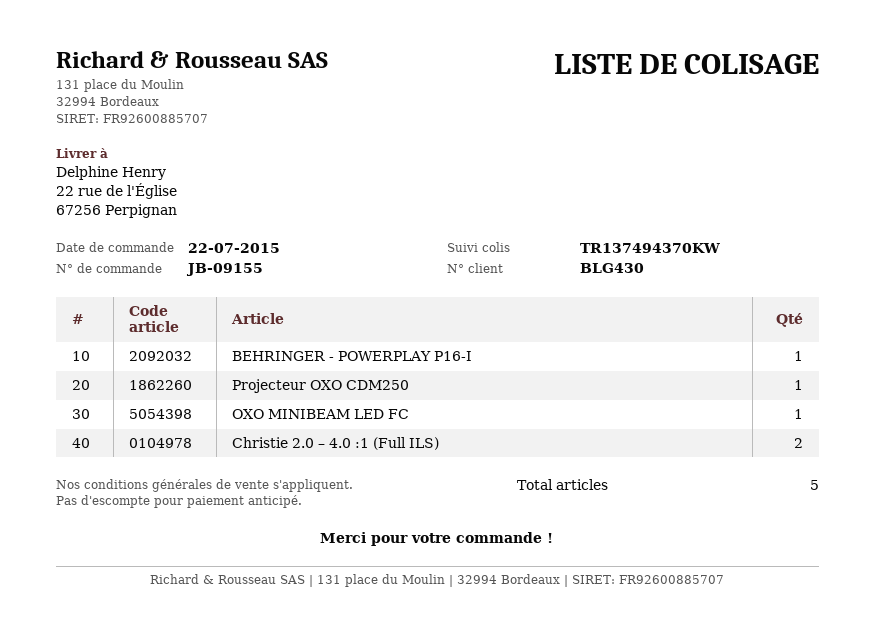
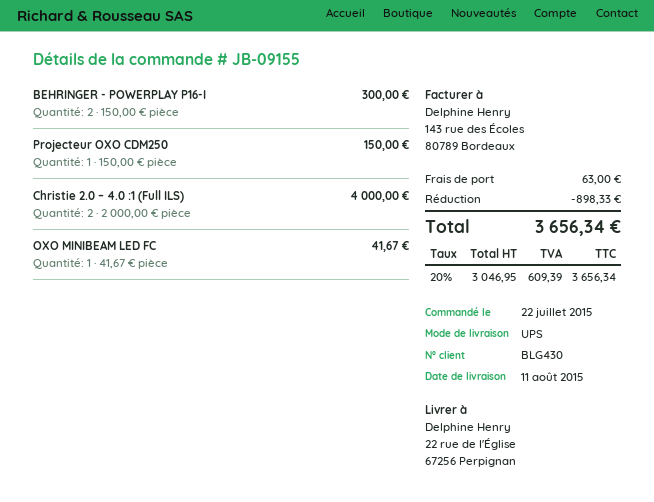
BEHRINGER - POWERPLAY P16-I: 1 -> 2

